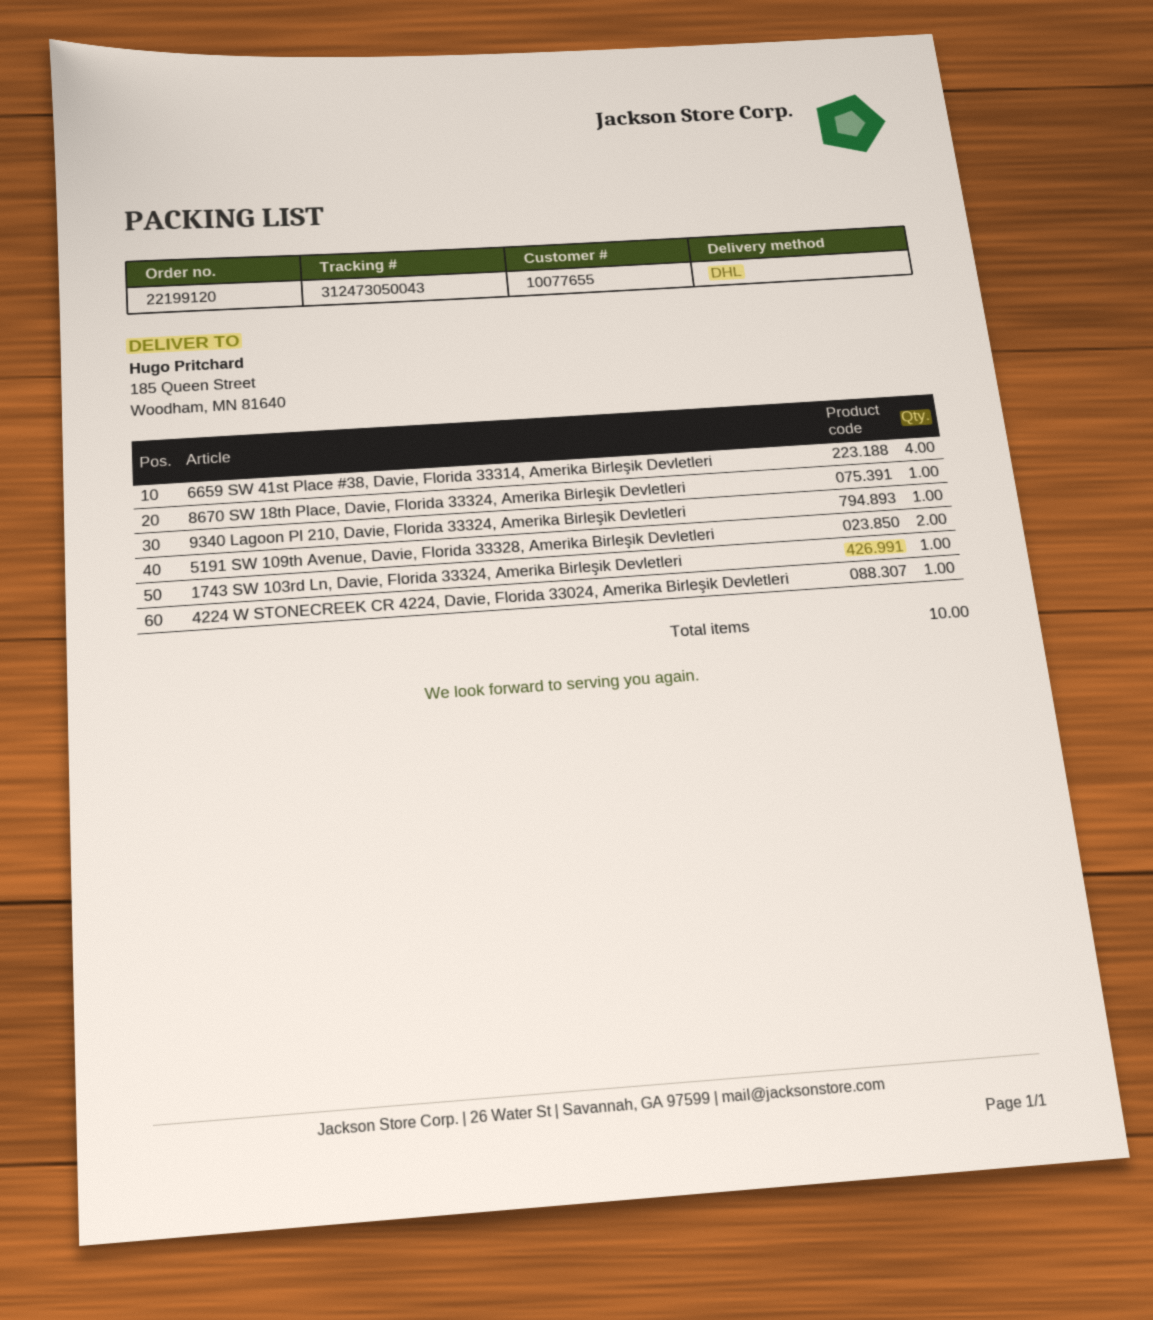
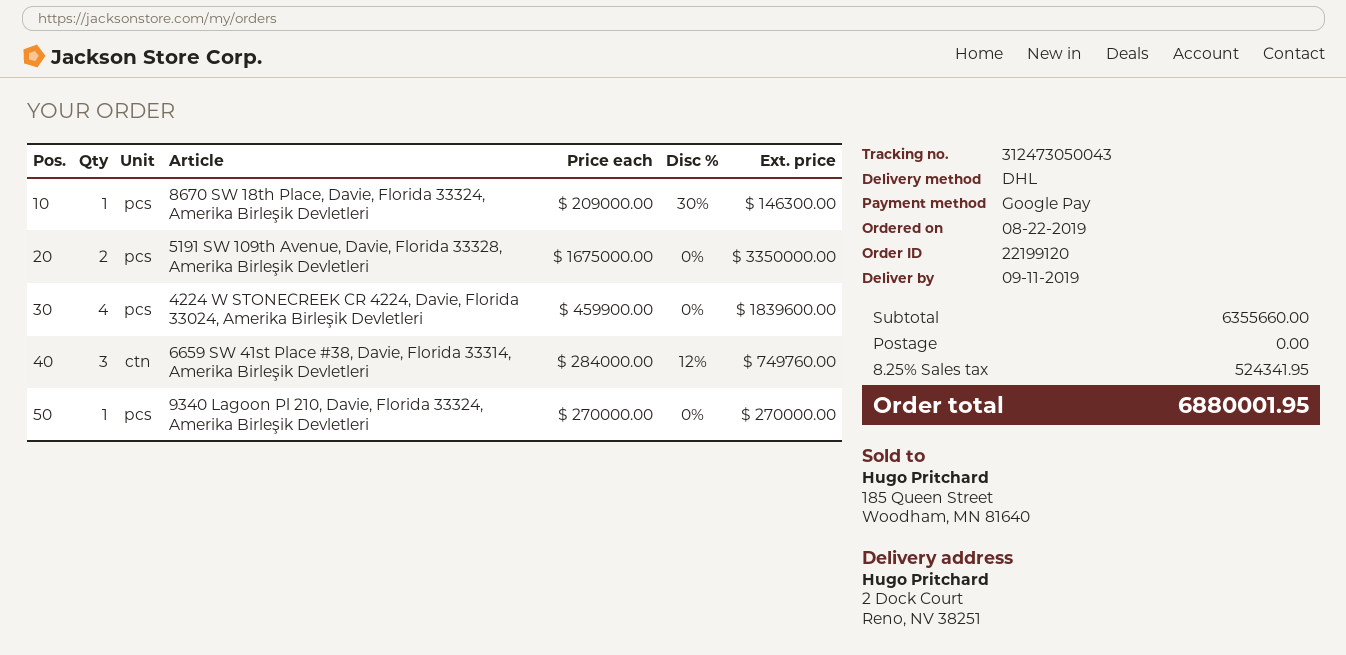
ship to: 185 Queen Street, Woodham, MN 81640 -> 2 Dock Court, Reno, NV 38251
6659 SW 41st Place #38, Davie, Florida 33314, Amerika Birleşik Devletleri: 4 -> 3
1743 SW 103rd Ln, Davie, Florida 33324, Amerika Birleşik Devletleri: 1 -> none
4224 W STONECREEK CR 4224, Davie, Florida 33024, Amerika Birleşik Devletleri: 1 -> 4

